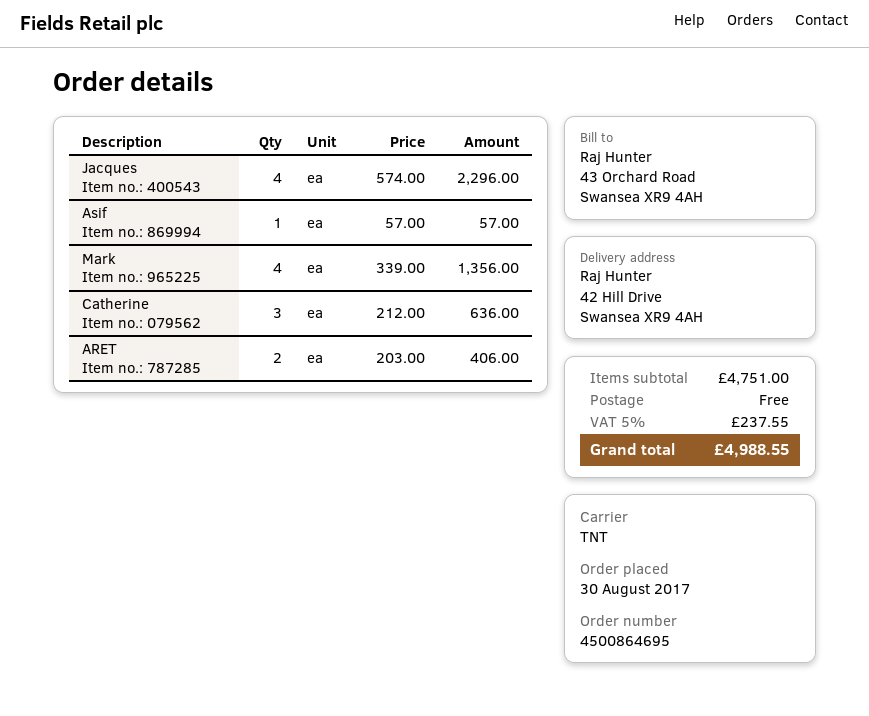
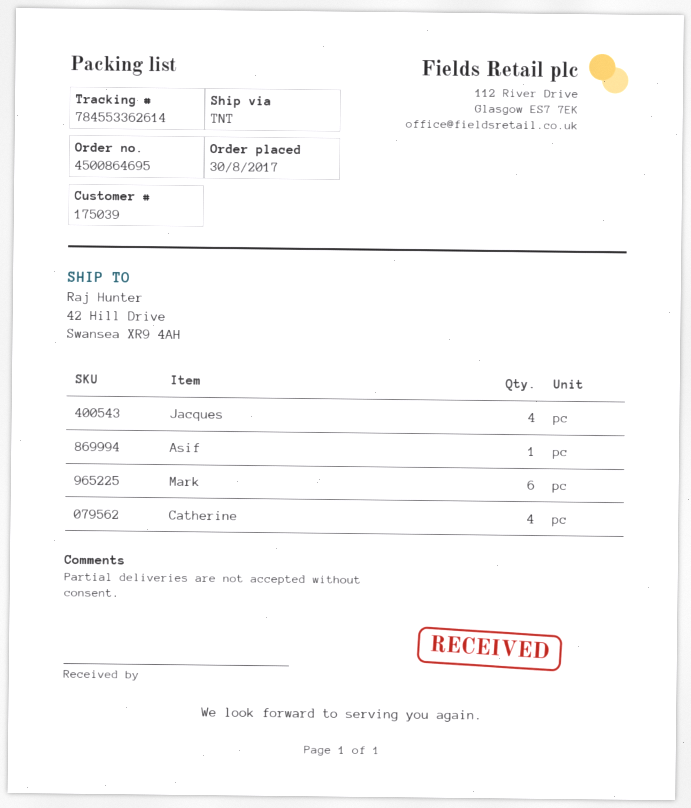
Mark: 4 -> 6
Catherine: 3 -> 4
ARET: 2 -> none

